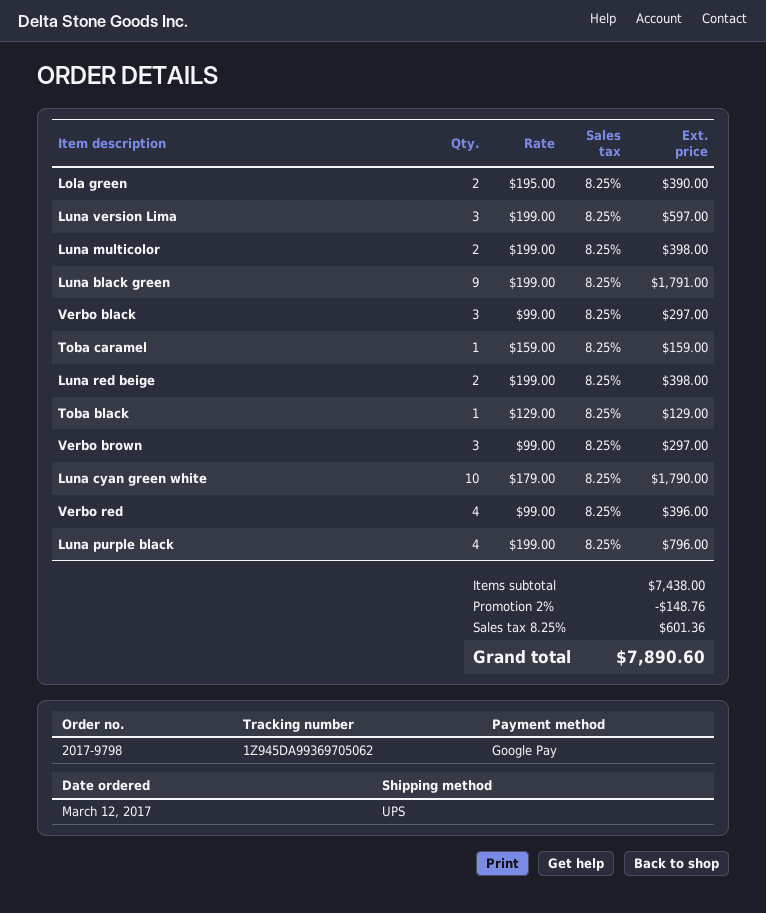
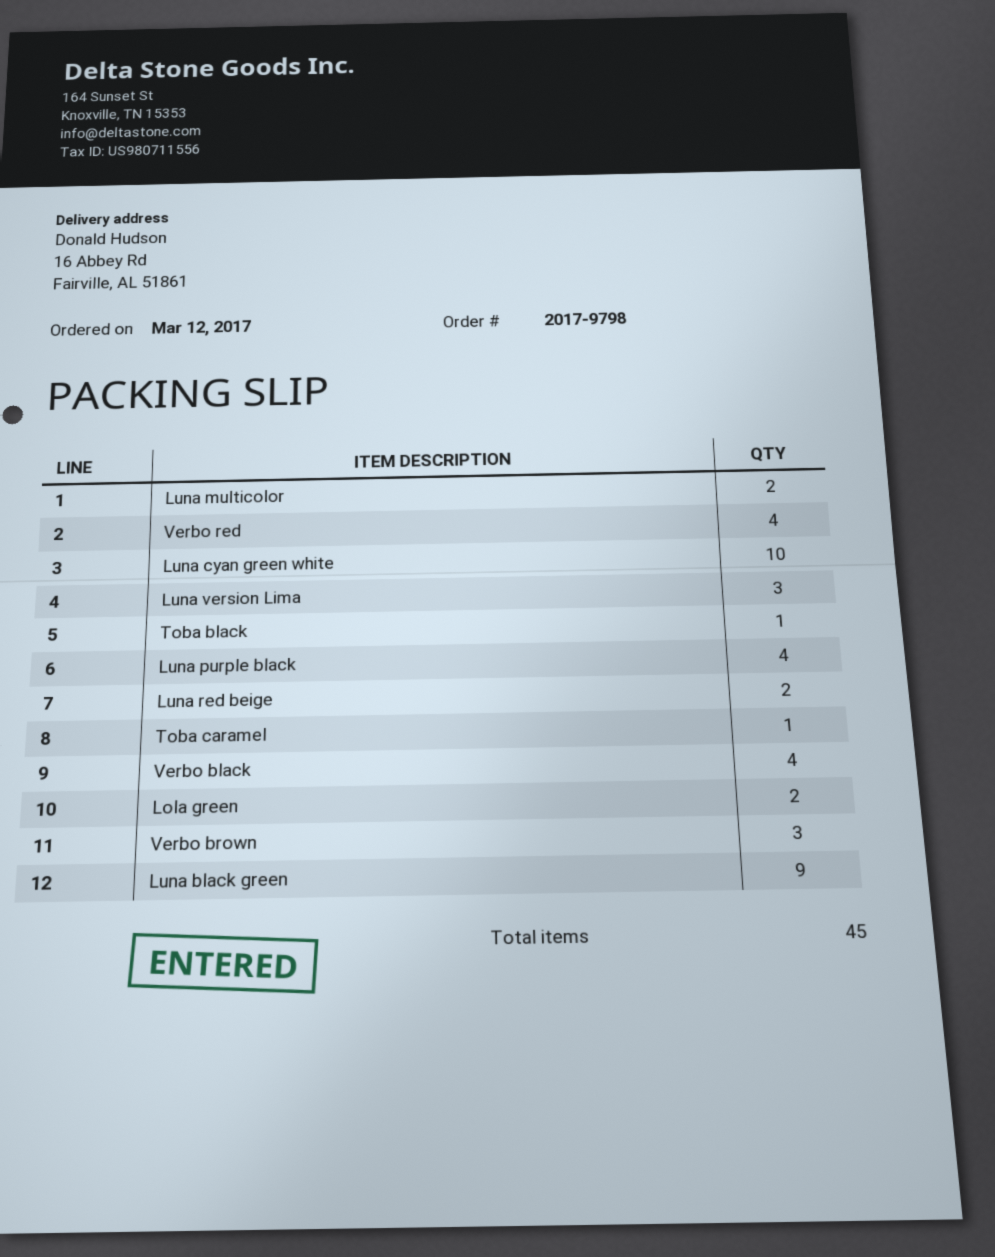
Verbo black: 3 -> 4

